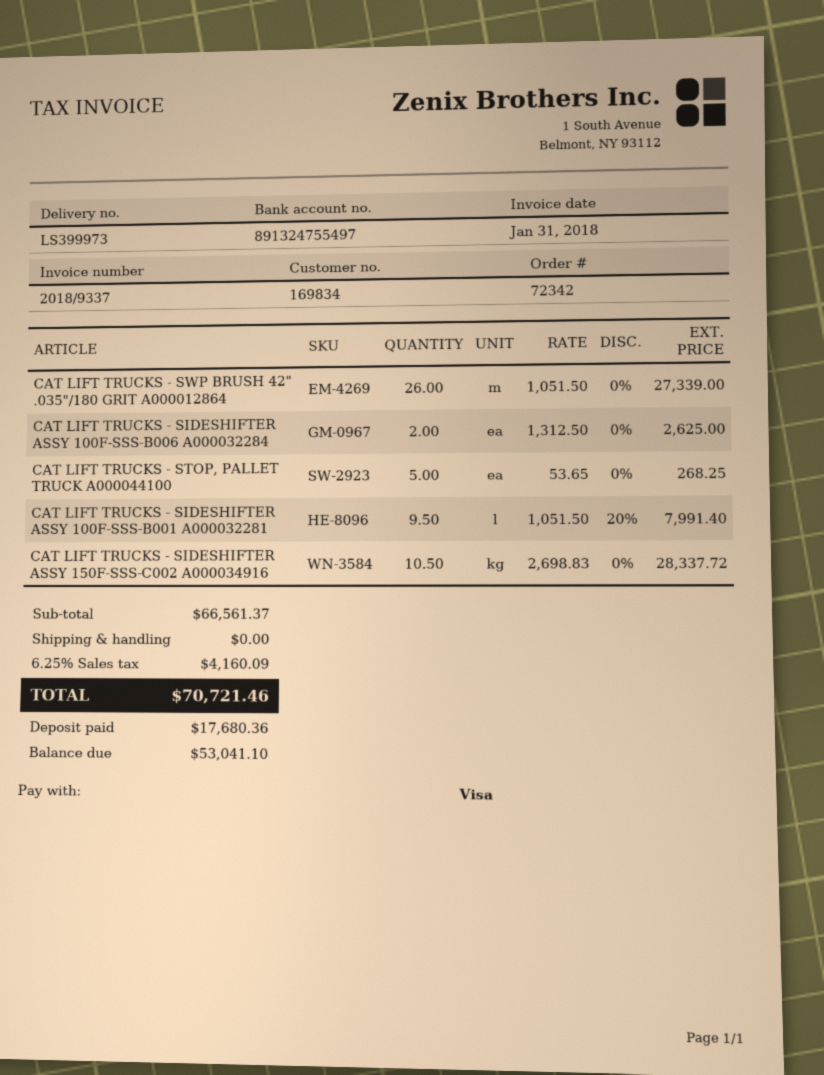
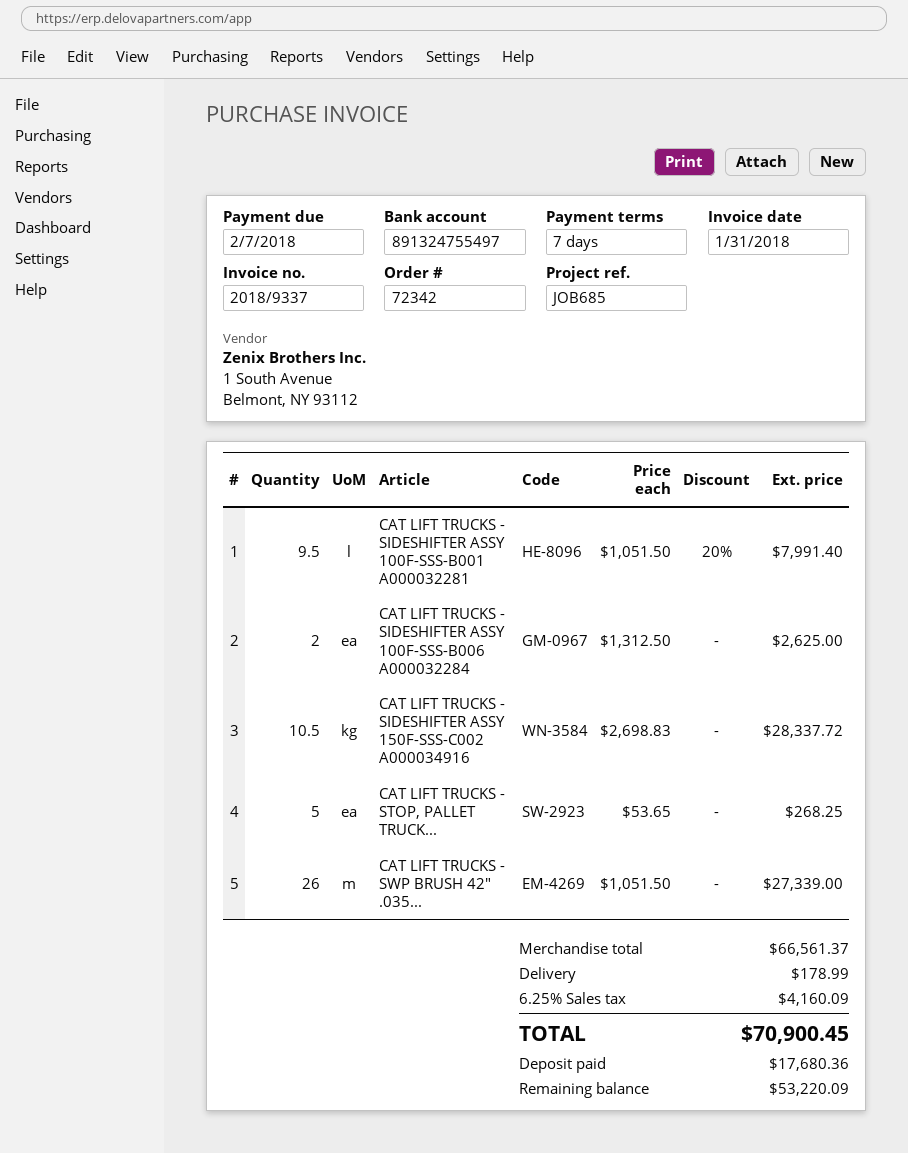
shipping: 0.00 -> 178.99
total: 70721.46 -> 70900.45
balance: 53041.10 -> 53220.09

